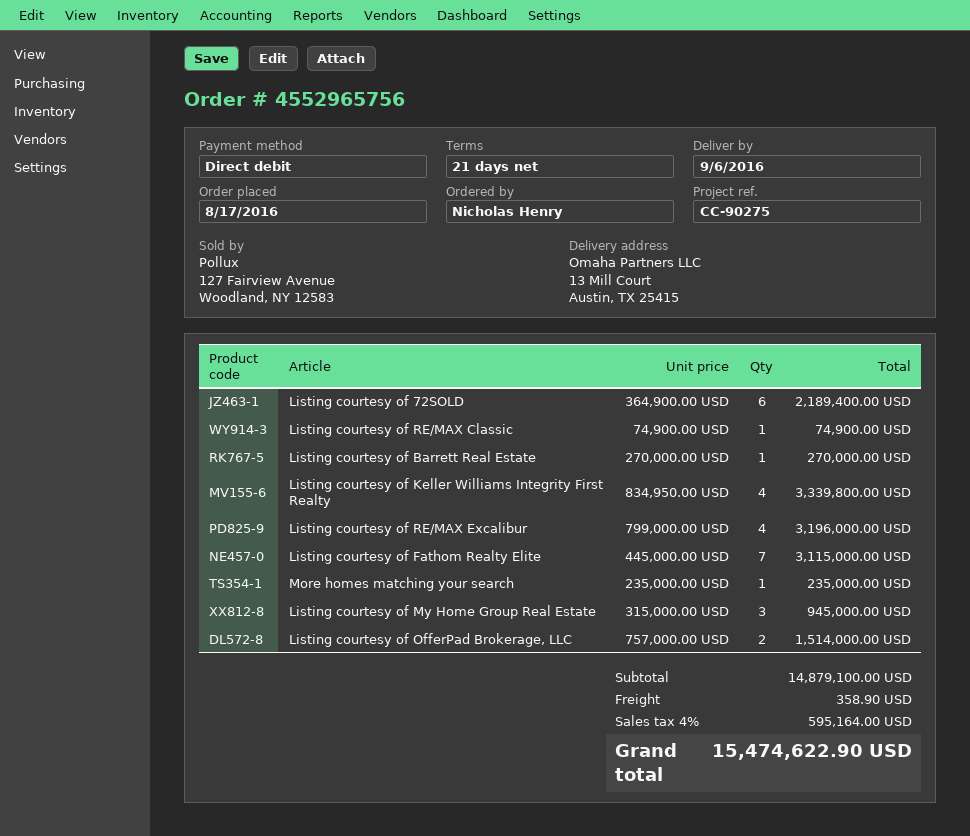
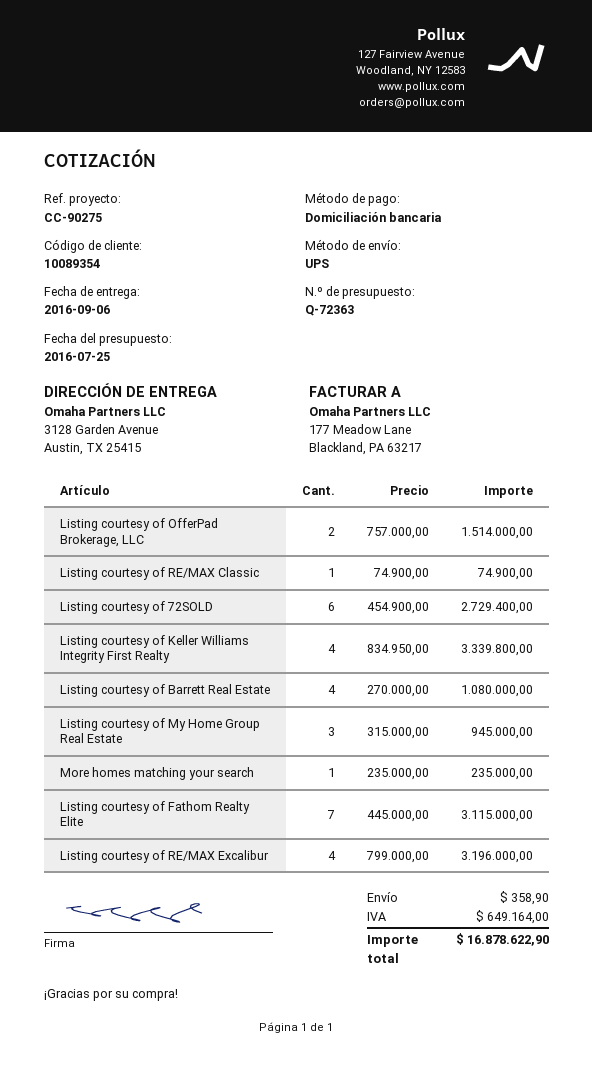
ship to: 13 Mill Court, Austin, TX 25415 -> 3128 Garden Avenue, Austin, TX 25415
Listing courtesy of 72SOLD: 6 x 364900.00 = 2189400.00 -> 6 x 454900.00 = 2729400.00
Listing courtesy of Barrett Real Estate: 1 x 270000.00 = 270000.00 -> 4 x 270000.00 = 1080000.00
tax: 595164.00 -> 649164.00
total: 15474622.90 -> 16878622.90

